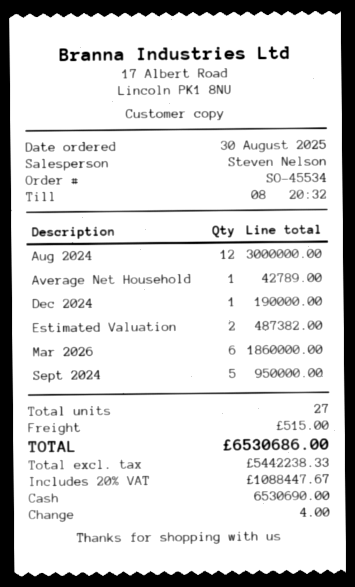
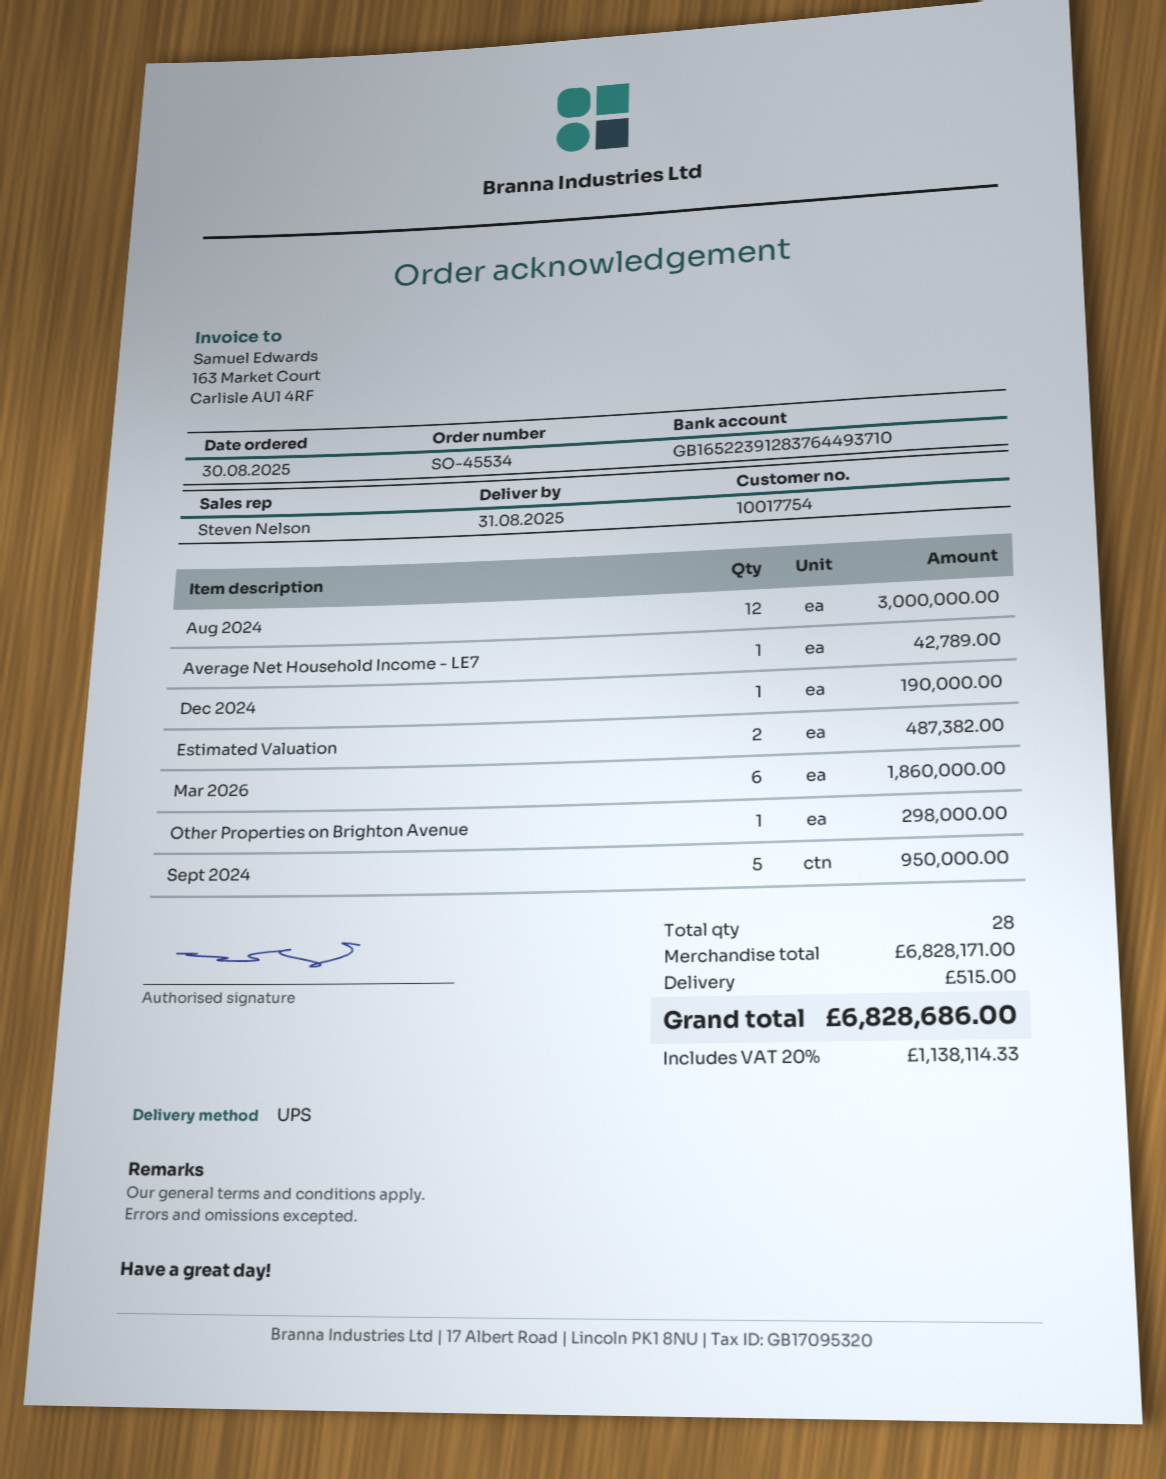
Other Properties on Brighton Avenue: none -> 1 for 298000.00
total quantity: 27 -> 28
tax: 20% = 1088447.67 -> 20% = 1138114.33
total: 6530686.00 -> 6828686.00

